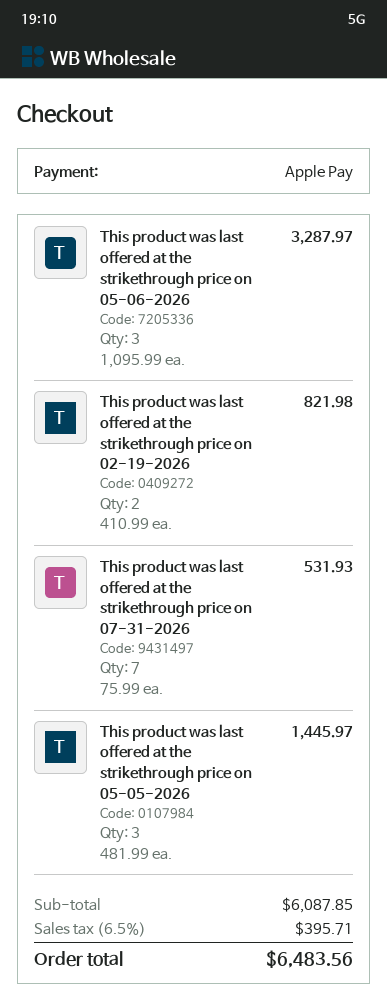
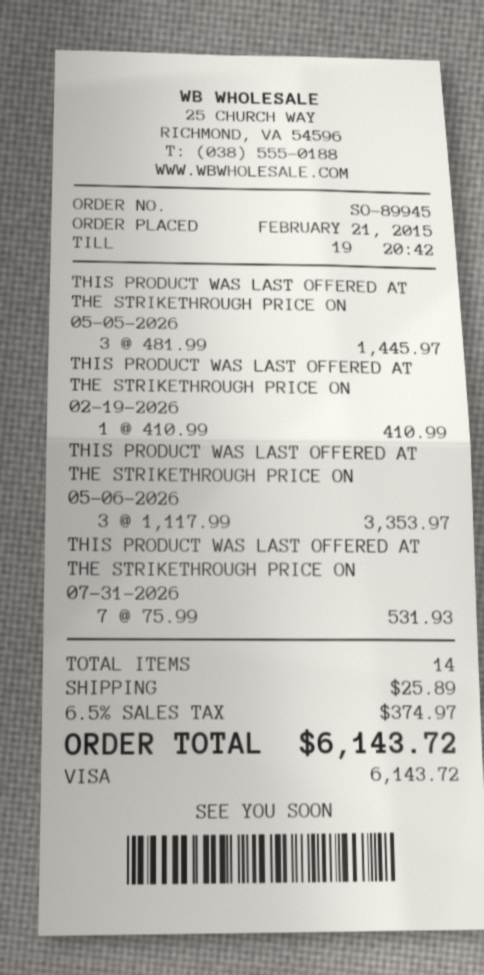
payment method: Apple Pay -> Visa
This product was last offered at the strikethrough price on 05-06-2026: 3 x 1095.99 = 3287.97 -> 3 x 1117.99 = 3353.97
This product was last offered at the strikethrough price on 02-19-2026: 2 x 410.99 = 821.98 -> 1 x 410.99 = 410.99
shipping: none -> 25.89
tax: 6.5% = 395.71 -> 6.5% = 374.97
total: 6483.56 -> 6143.72

